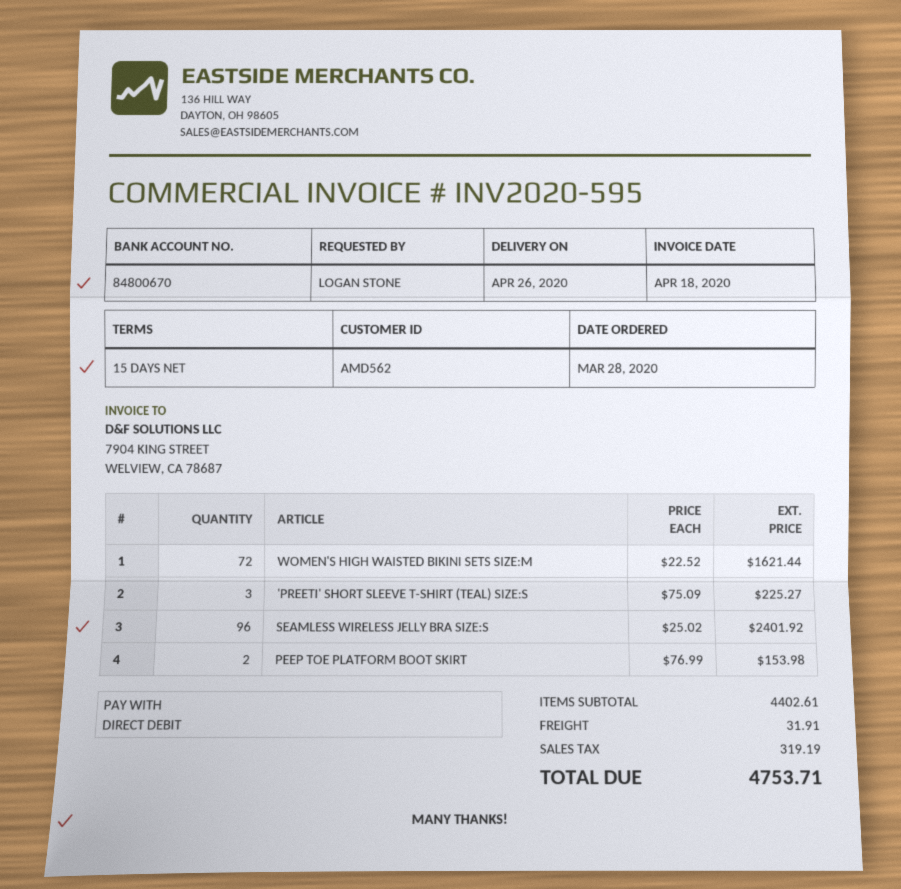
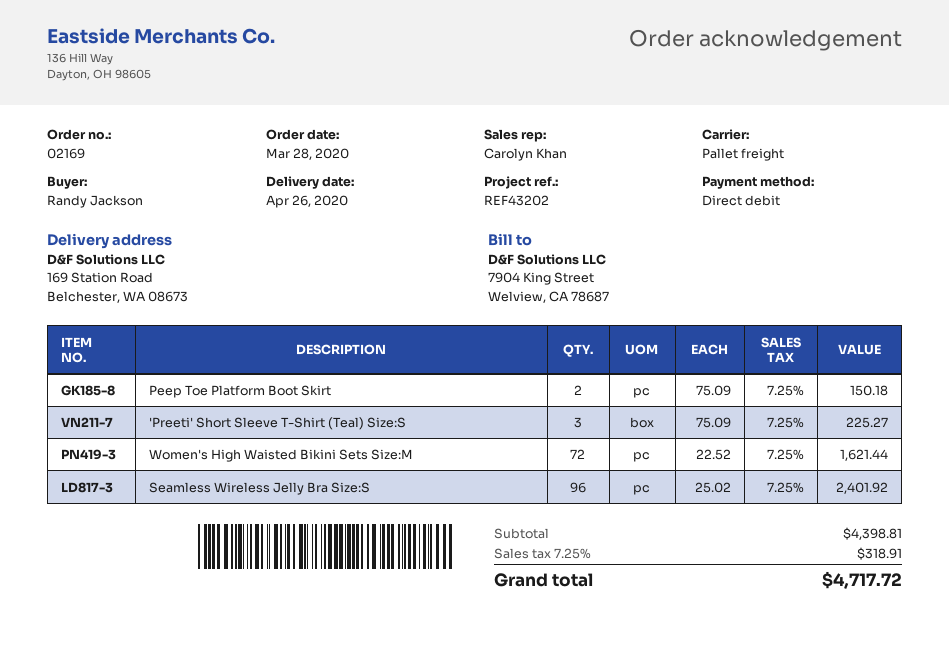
ordered by: LOGAN STONE -> Randy Jackson
PEEP TOE PLATFORM BOOT SKIRT: 2 x 76.99 = 153.98 -> 2 x 75.09 = 150.18
subtotal: 4402.61 -> 4398.81
shipping: 31.91 -> none
tax: 319.19 -> 318.91
total: 4753.71 -> 4717.72

